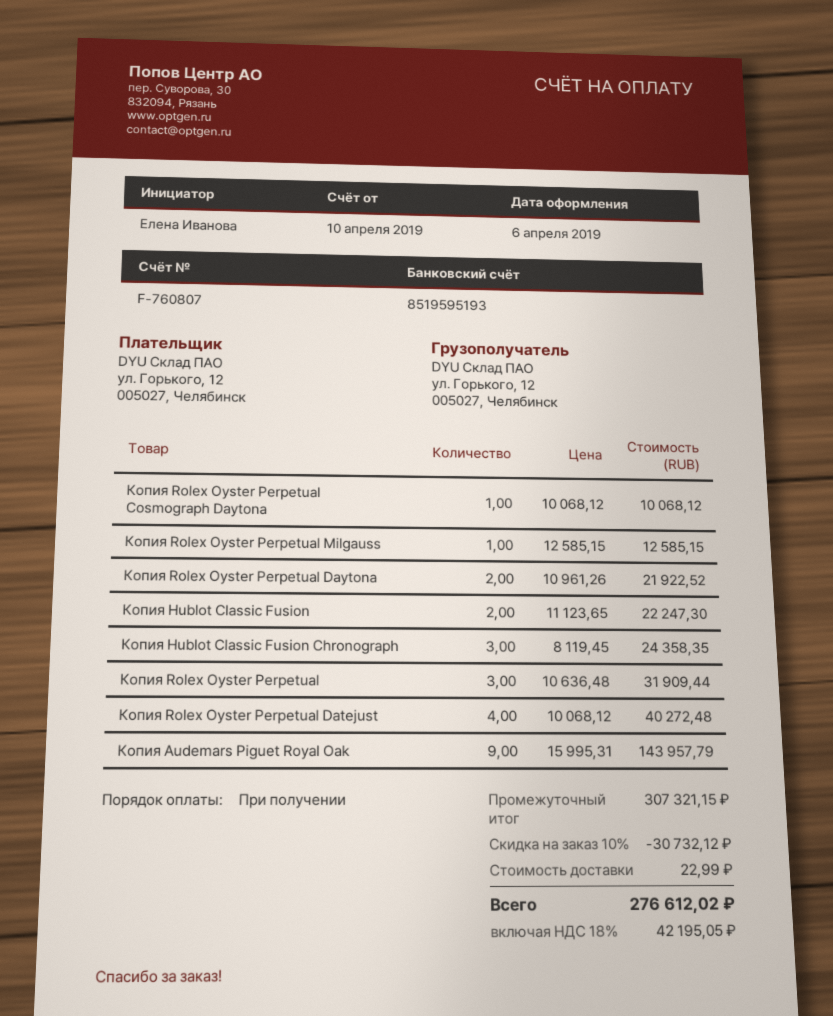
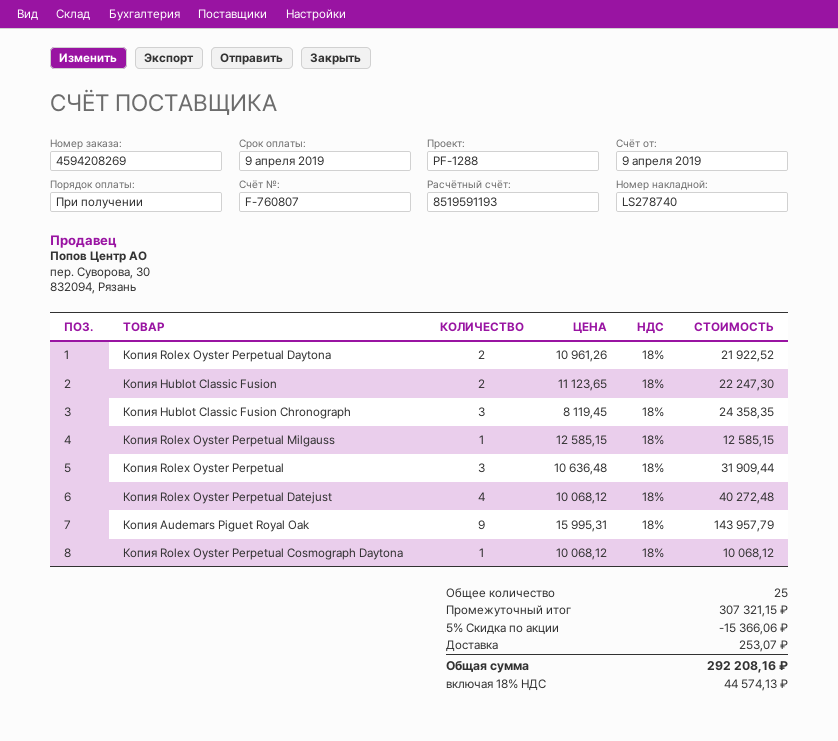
invoice date: 2019-04-10 -> 2019-04-09
bank account: 8519595193 -> 8519591193
discount: 10% = 30732.12 -> 5% = 15366.06
shipping: 22.99 -> 253.07
tax: 18% = 42195.05 -> 18% = 44574.13
total: 276612.02 -> 292208.16

